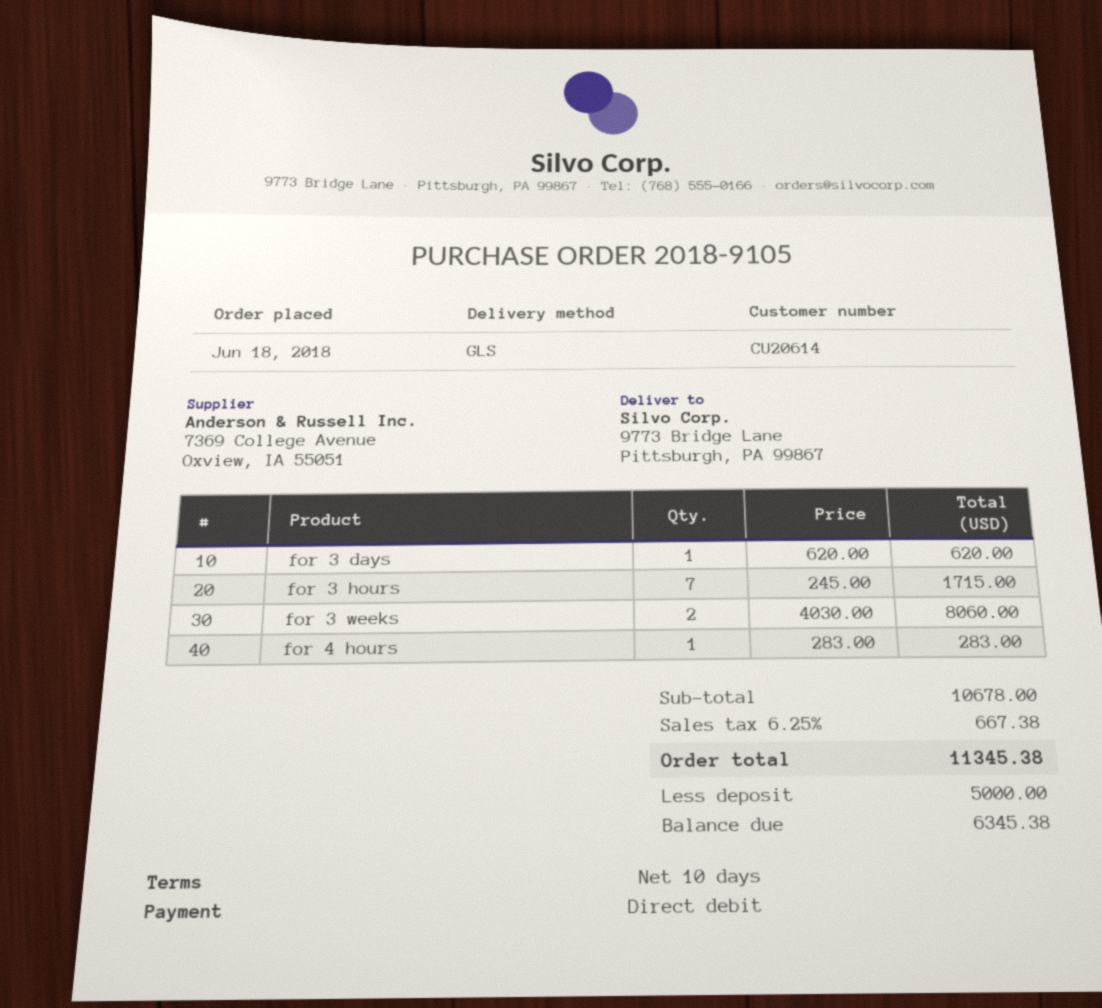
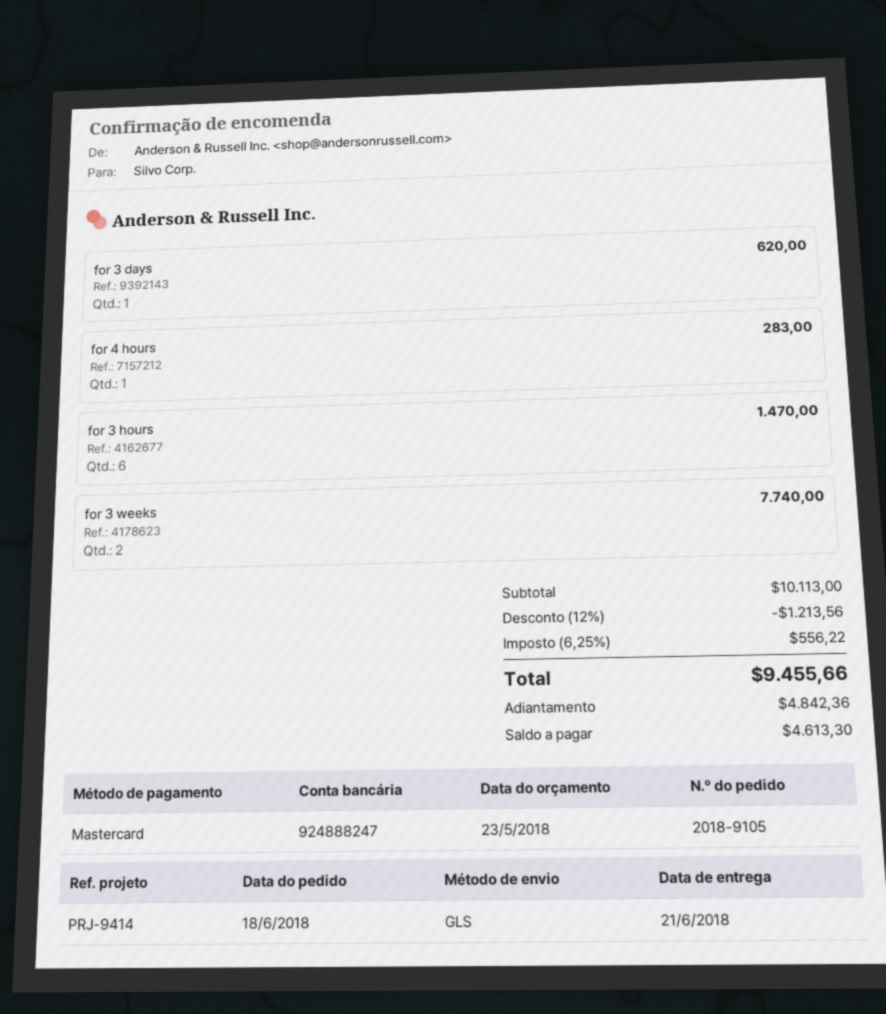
payment method: direct debit -> Mastercard
for 3 hours: 7 for 1715.00 -> 6 for 1470.00
for 3 weeks: 2 for 8060.00 -> 2 for 7740.00
subtotal: 10678.00 -> 10113.00
discount: none -> 12% = 1213.56
tax: 6.25% = 667.38 -> 6.25% = 556.22
total: 11345.38 -> 9455.66
deposit: 5000.00 -> 4842.36
balance: 6345.38 -> 4613.30

